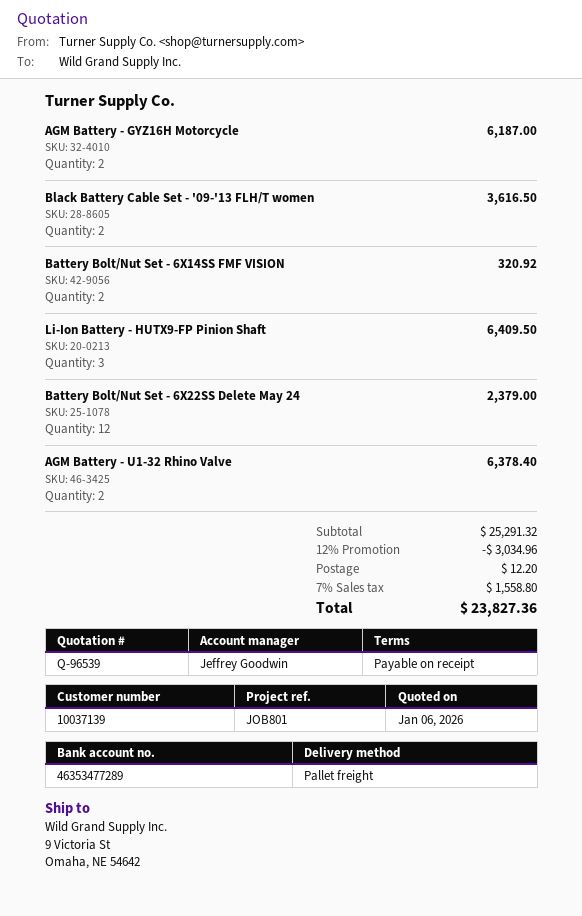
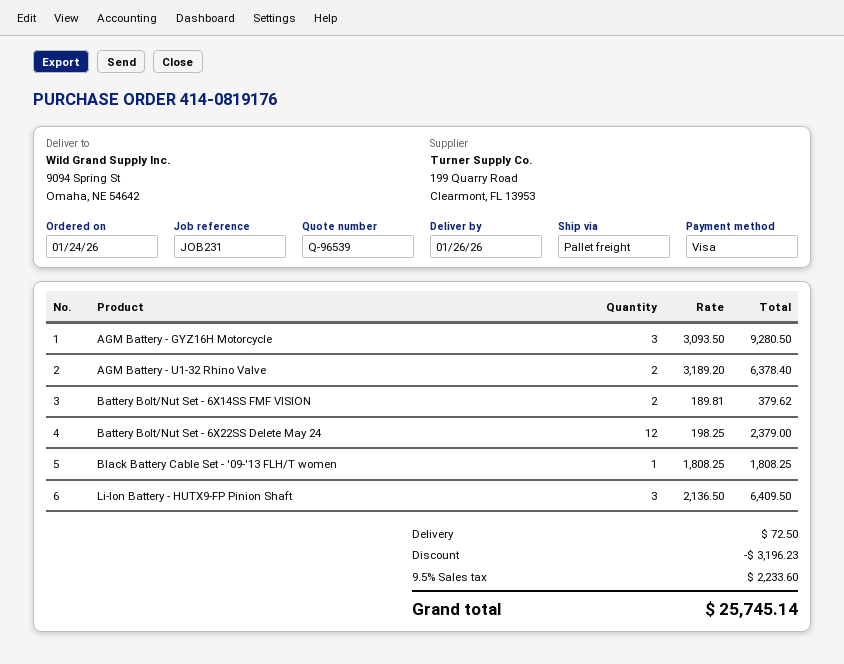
reference: JOB801 -> JOB231
ship to: 9 Victoria St, Omaha, NE 54642 -> 9094 Spring St, Omaha, NE 54642
AGM Battery - GYZ16H Motorcycle: 2 for 6187.00 -> 3 for 9280.50
Black Battery Cable Set - '09-'13 FLH/T women: 2 for 3616.50 -> 1 for 1808.25
Battery Bolt/Nut Set - 6X14SS FMF VISION: 2 for 320.92 -> 2 for 379.62
discount: 3034.96 -> 3196.23
shipping: 12.20 -> 72.50
tax: 7% = 1558.80 -> 9.5% = 2233.60
total: 23827.36 -> 25745.14

